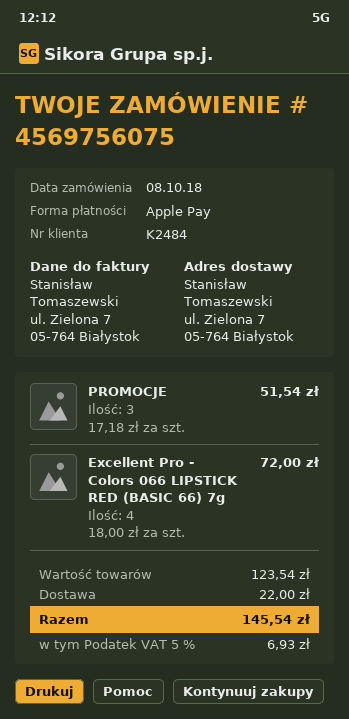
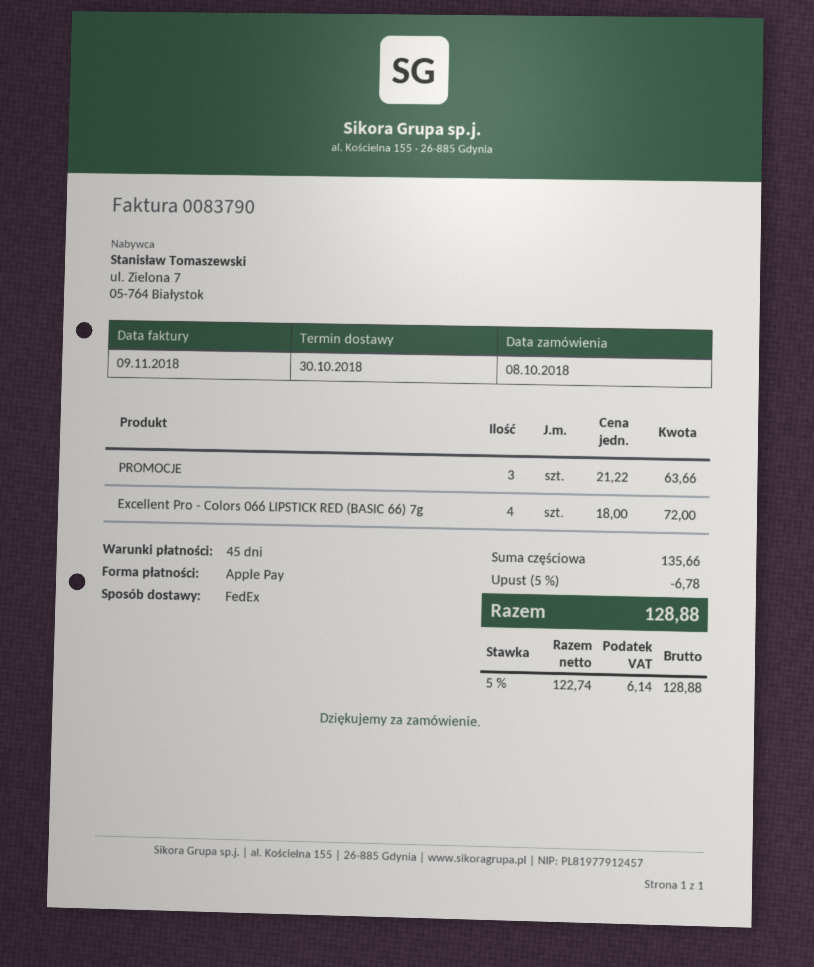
PROMOCJE: 3 x 17.18 = 51.54 -> 3 x 21.22 = 63.66
subtotal: 123.54 -> 135.66
discount: none -> 5% = 6.78
shipping: 22.00 -> none
tax: 5% = 6.93 -> 5% = 6.14
total: 145.54 -> 128.88

